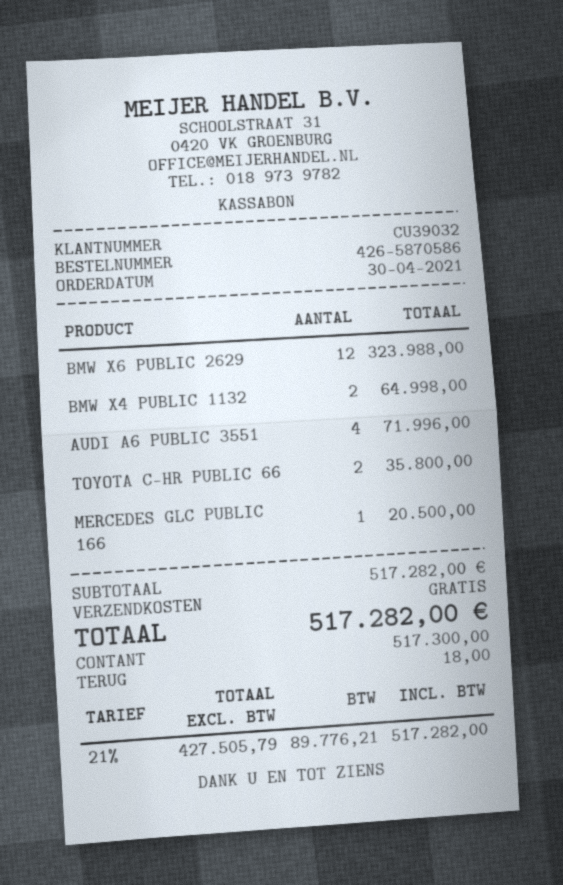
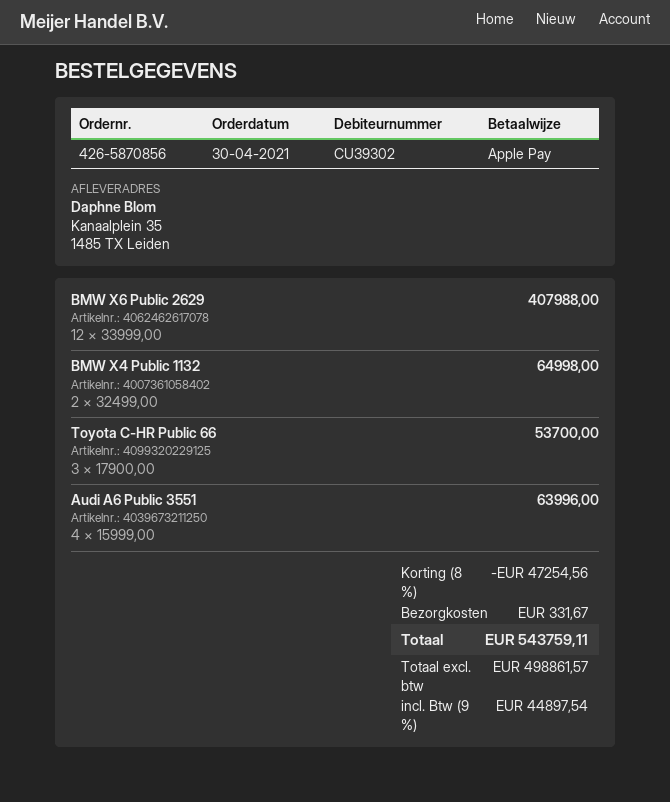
order number: 426-5870586 -> 426-5870856
customer number: CU39032 -> CU39302
payment method: cash -> Apple Pay
BMW X6 PUBLIC 2629: 12 for 323988.00 -> 12 for 407988.00
AUDI A6 PUBLIC 3551: 4 for 71996.00 -> 4 for 63996.00
TOYOTA C-HR PUBLIC 66: 2 for 35800.00 -> 3 for 53700.00
MERCEDES GLC PUBLIC 166: 1 for 20500.00 -> none
discount: none -> 8% = 47254.56
shipping: 0.00 -> 331.67
net: 427505.79 -> 498861.57
tax: 21% = 89776.21 -> 9% = 44897.54
total: 517282.00 -> 543759.11

